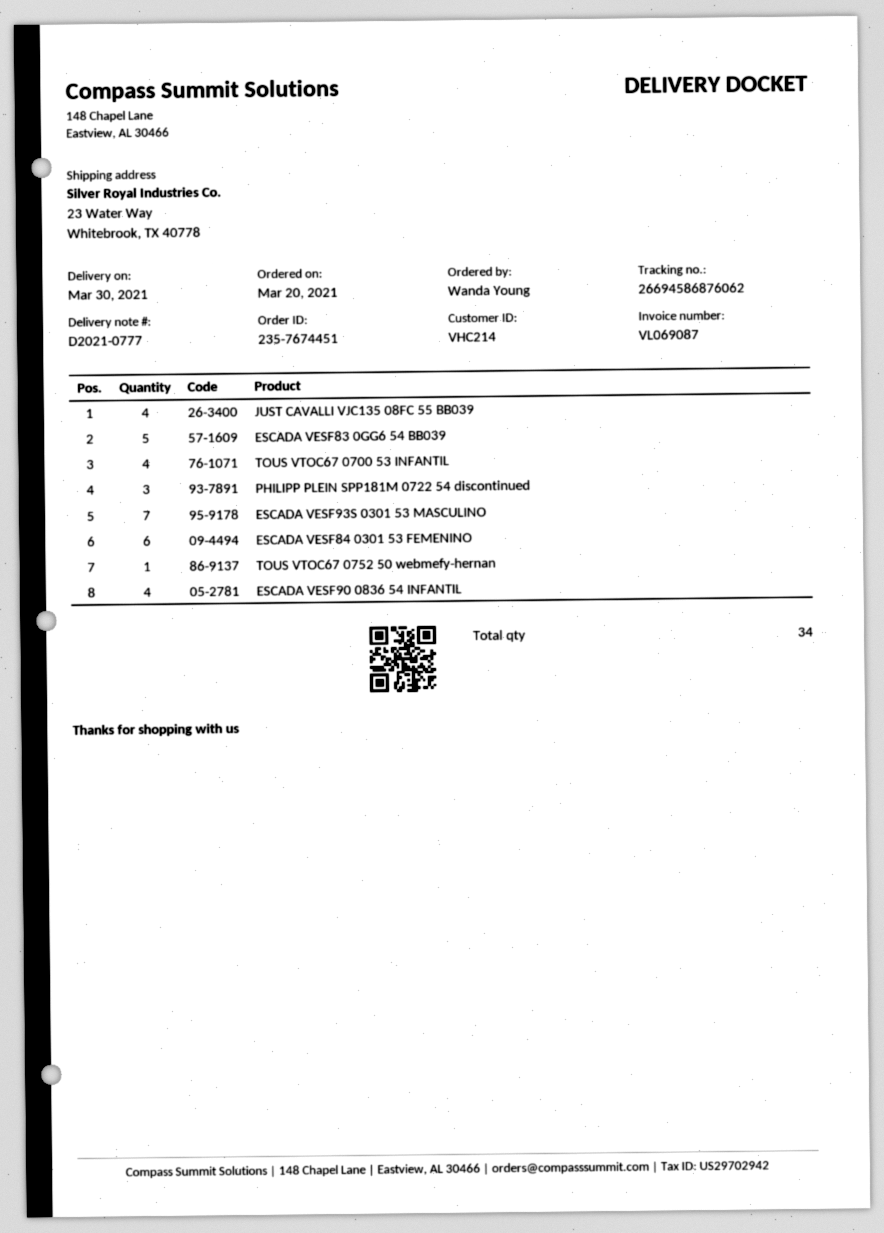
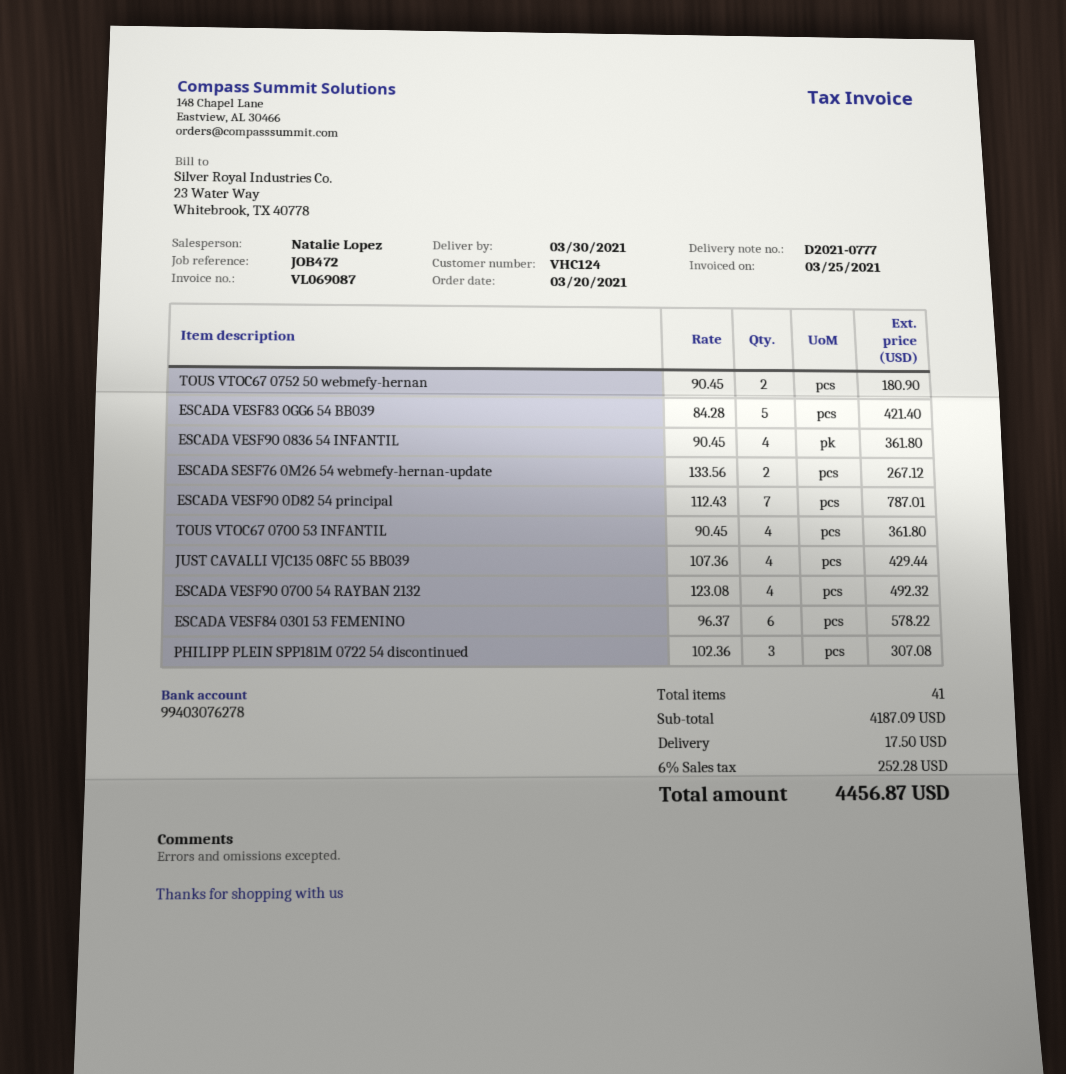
customer number: VHC214 -> VHC124
ESCADA VESF93S 0301 53 MASCULINO: 7 -> none
TOUS VTOC67 0752 50 webmefy-hernan: 1 -> 2
ESCADA SESF76 0M26 54 webmefy-hernan-update: none -> 2
ESCADA VESF90 0D82 54 principal: none -> 7
ESCADA VESF90 0700 54 RAYBAN 2132: none -> 4
total quantity: 34 -> 41

